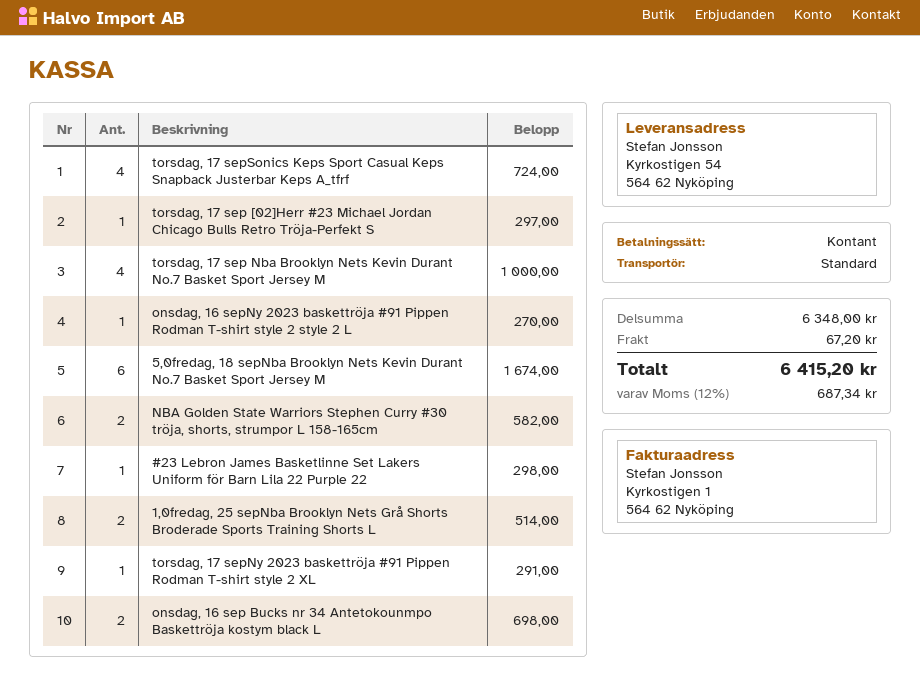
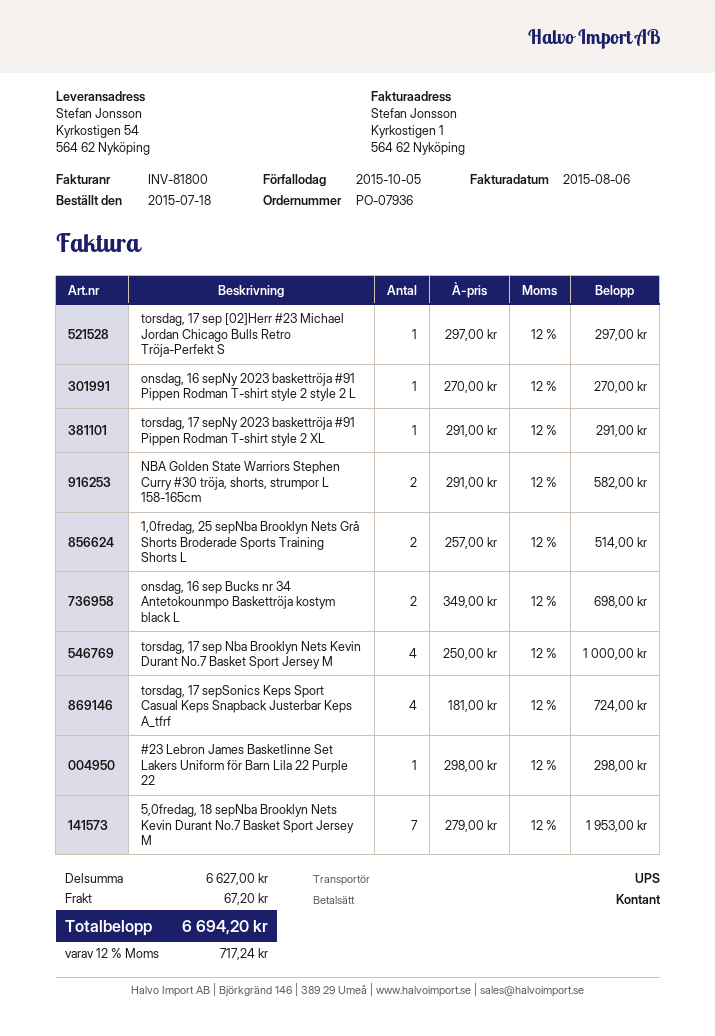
shipping method: standard -> UPS
5,0fredag, 18 sepNba Brooklyn Nets Kevin Durant No.7 Basket Sport Jersey M: 6 for 1674.00 -> 7 for 1953.00
subtotal: 6348.00 -> 6627.00
tax: 12% = 687.34 -> 12% = 717.24
total: 6415.20 -> 6694.20

